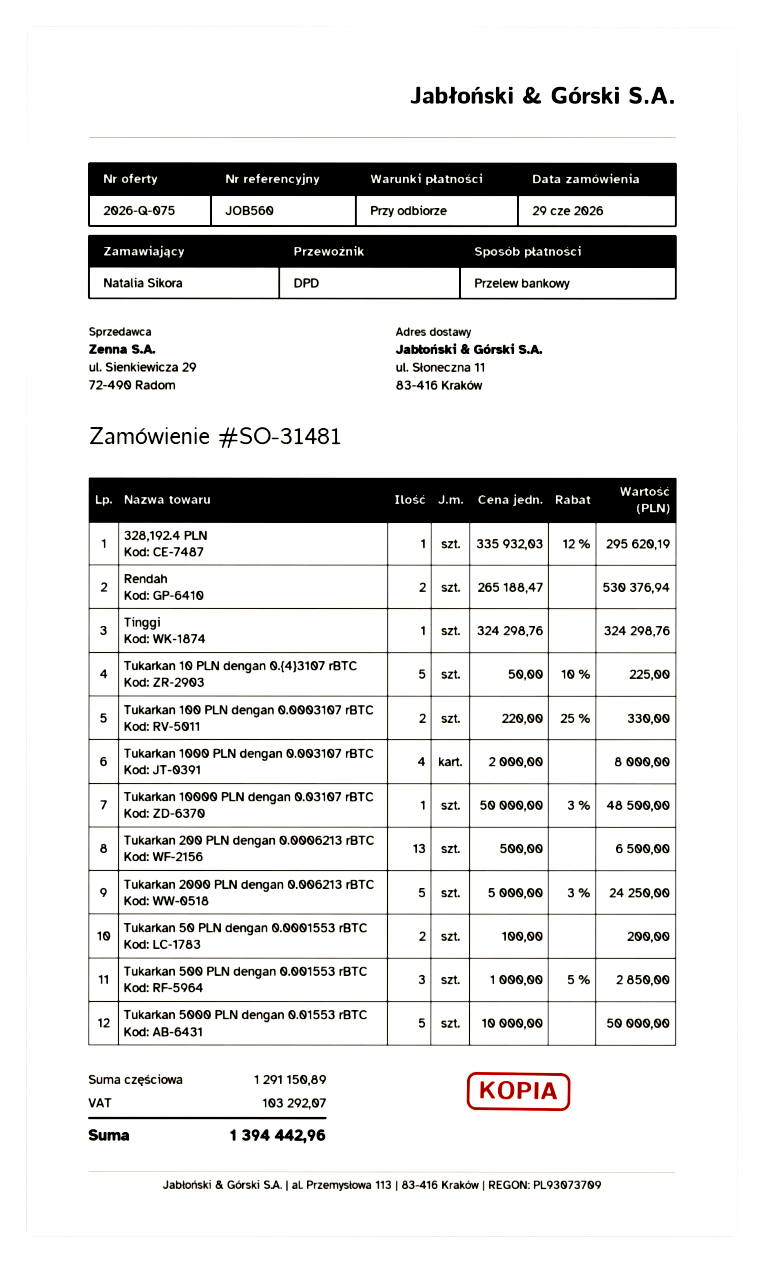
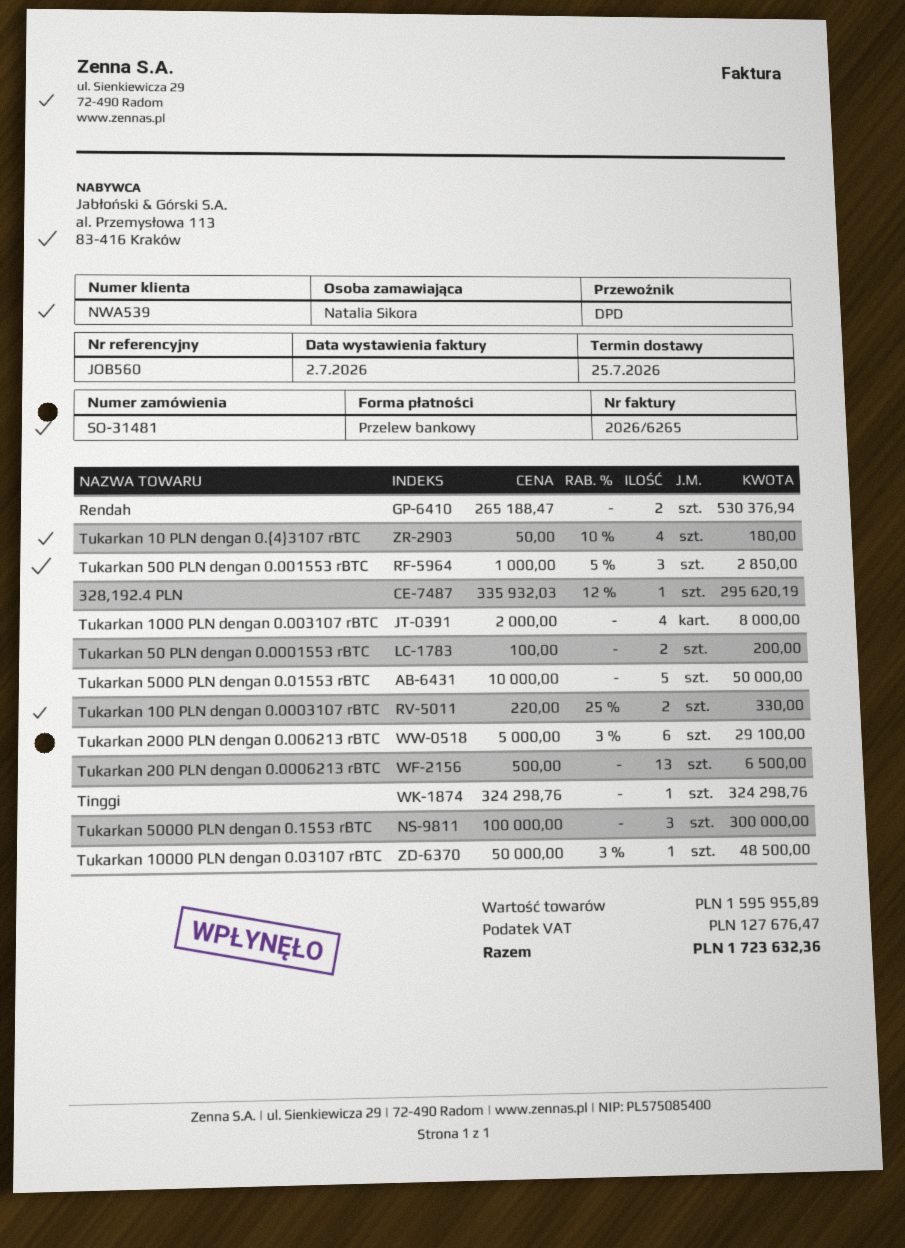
Tukarkan 10 PLN dengan 0.{4}3107 rBTC: 5 x 50.00 - 10% = 225.00 -> 4 x 50.00 - 10% = 180.00
Tukarkan 2000 PLN dengan 0.006213 rBTC: 5 x 5000.00 - 3% = 24250.00 -> 6 x 5000.00 - 3% = 29100.00
Tukarkan 50000 PLN dengan 0.1553 rBTC: none -> 3 x 100000.00 = 300000.00
subtotal: 1291150.89 -> 1595955.89
tax: 103292.07 -> 127676.47
total: 1394442.96 -> 1723632.36

